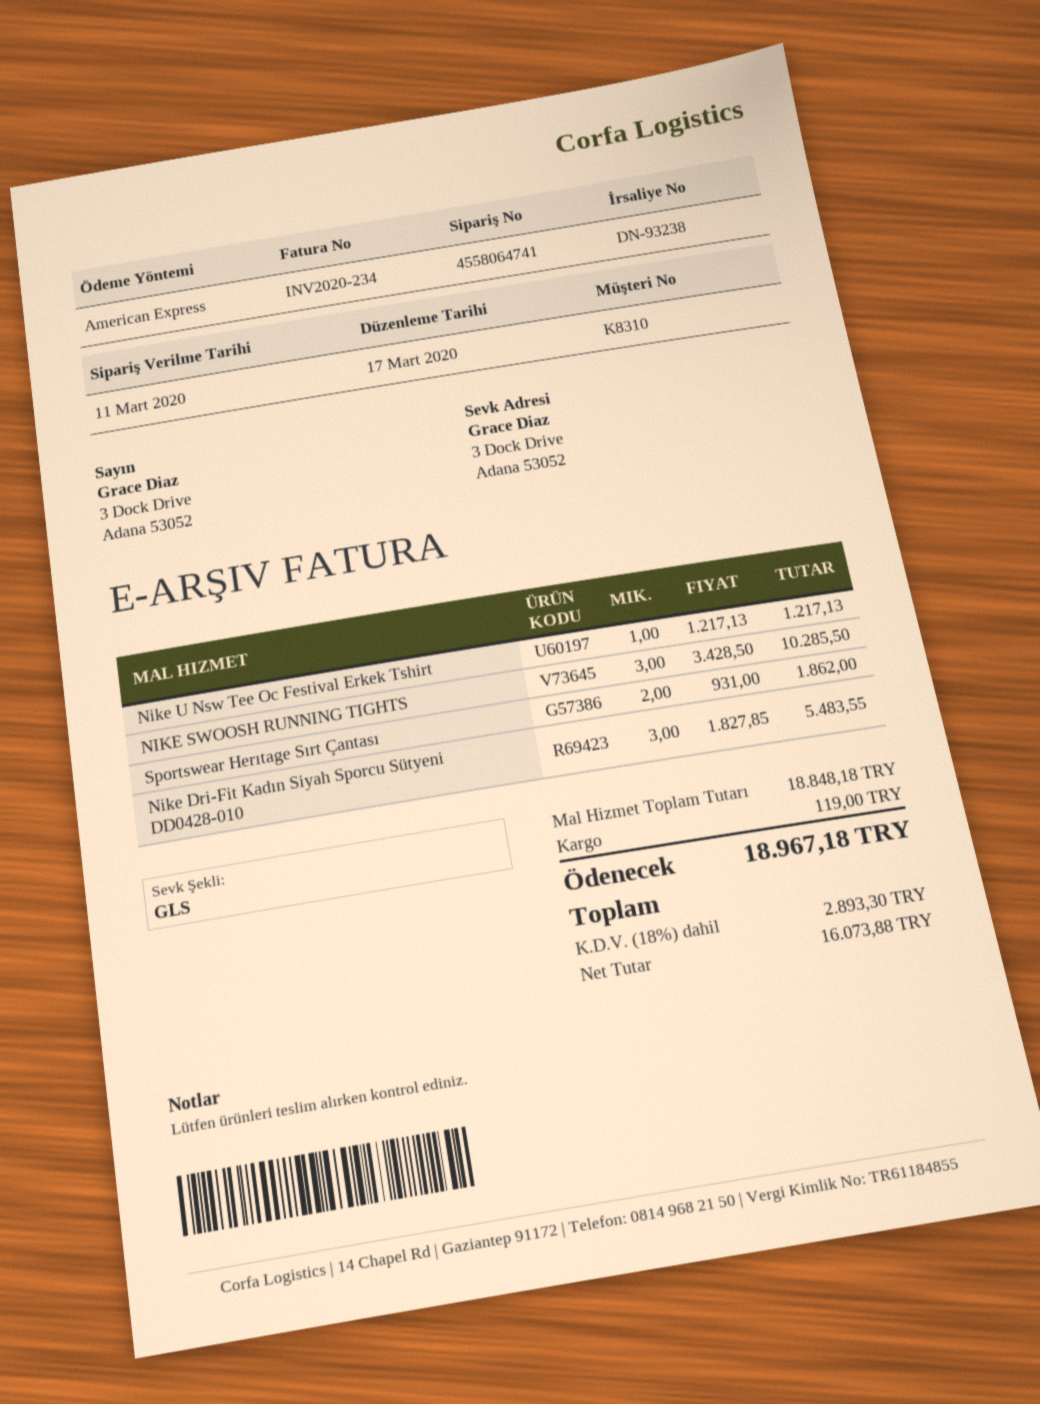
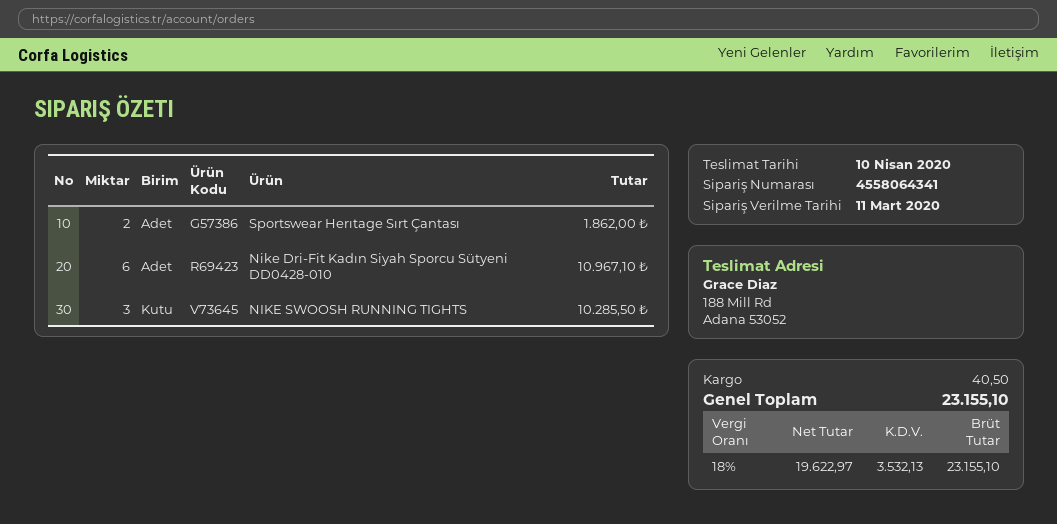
order number: 4558064741 -> 4558064341
ship to: 3 Dock Drive, Adana 53052 -> 188 Mill Rd, Adana 53052
Nike U Nsw Tee Oc Festival Erkek Tshirt: 1 for 1217.13 -> none
Nike Dri-Fit Kadın Siyah Sporcu Sütyeni DD0428-010: 3 for 5483.55 -> 6 for 10967.10
shipping: 119.00 -> 40.50
net: 16073.88 -> 19622.97
tax: 18% = 2893.30 -> 18% = 3532.13
total: 18967.18 -> 23155.10

